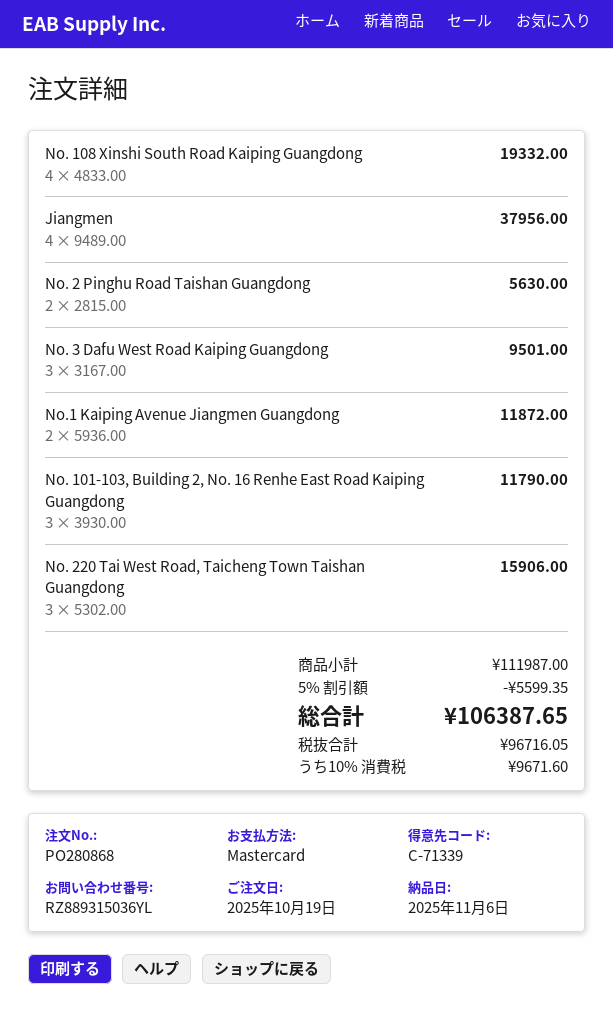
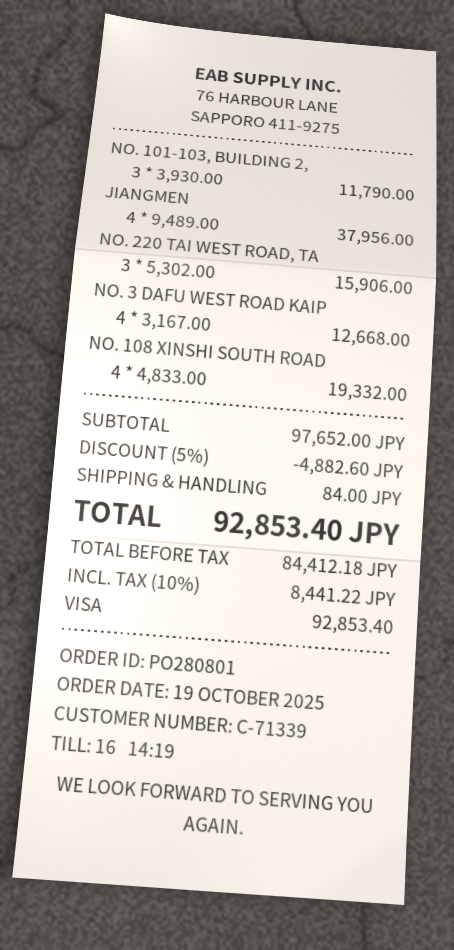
order number: PO280868 -> PO280801
payment method: Mastercard -> Visa
No. 2 Pinghu Road Taishan Guangdong: 2 x 2815.00 = 5630.00 -> none
No. 3 Dafu West Road Kaiping Guangdong: 3 x 3167.00 = 9501.00 -> 4 x 3167.00 = 12668.00
No.1 Kaiping Avenue Jiangmen Guangdong: 2 x 5936.00 = 11872.00 -> none
subtotal: 111987.00 -> 97652.00
discount: 5% = 5599.35 -> 5% = 4882.60
shipping: none -> 84.00
net: 96716.05 -> 84412.18
tax: 10% = 9671.60 -> 10% = 8441.22
total: 106387.65 -> 92853.40

